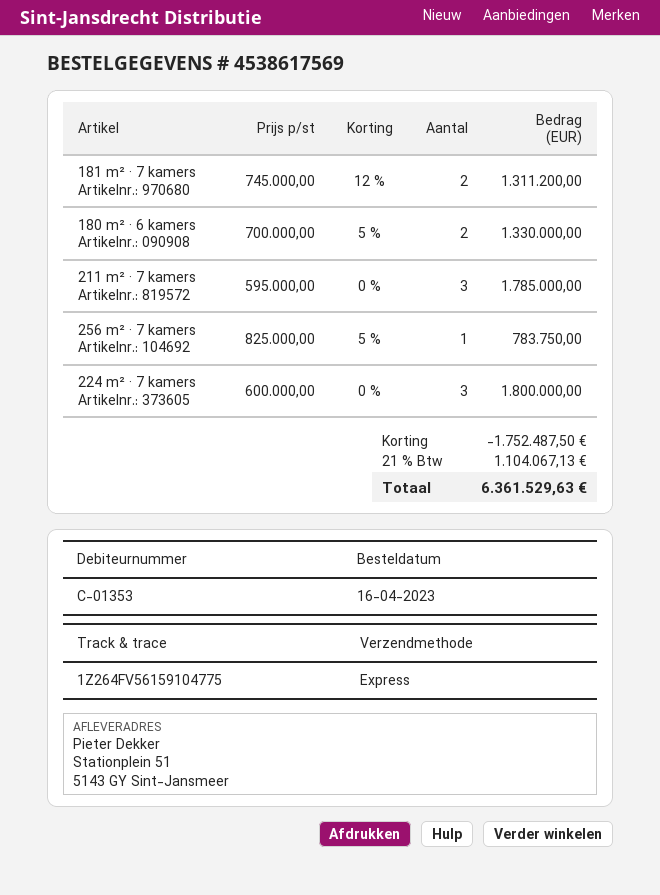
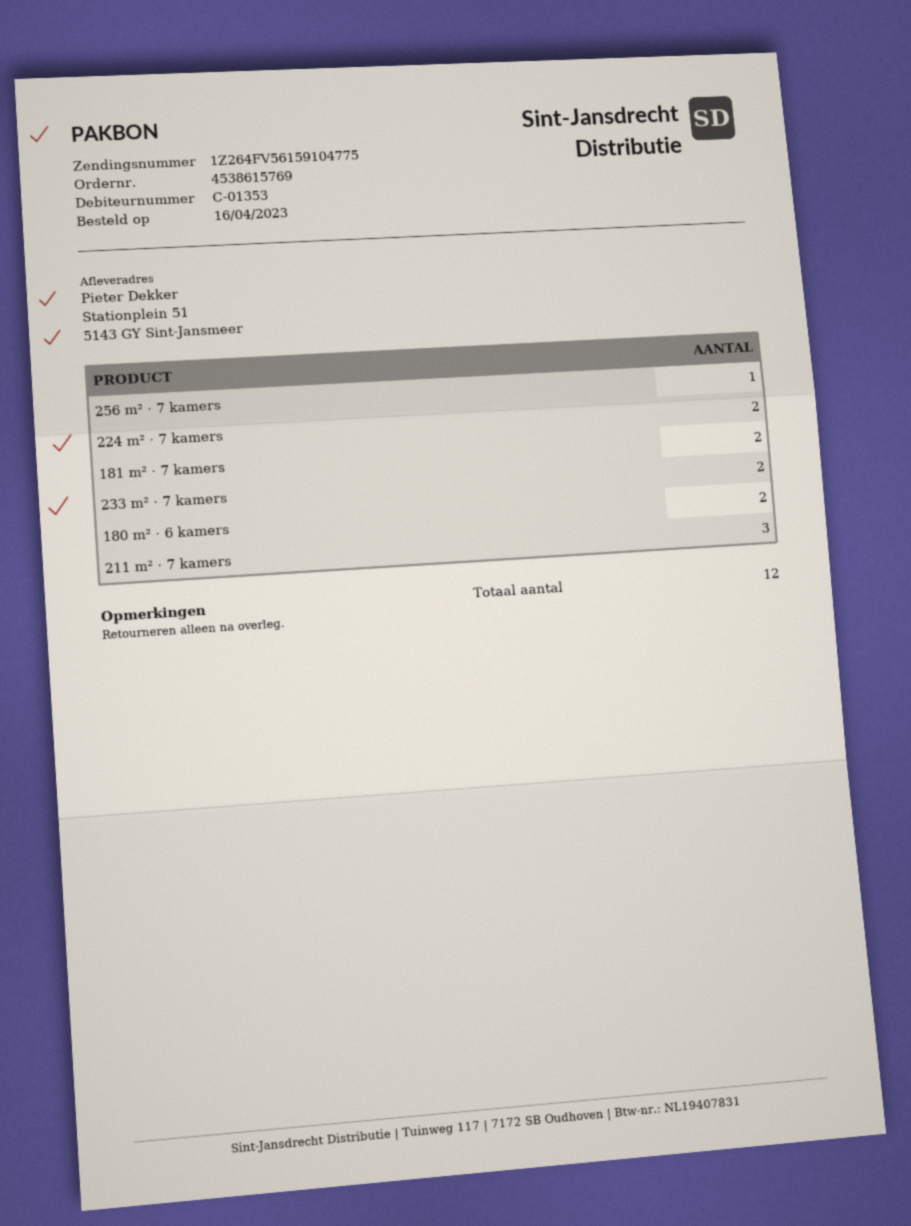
order number: 4538617569 -> 4538615769
224 m² · 7 kamers: 3 -> 2
233 m² · 7 kamers: none -> 2

